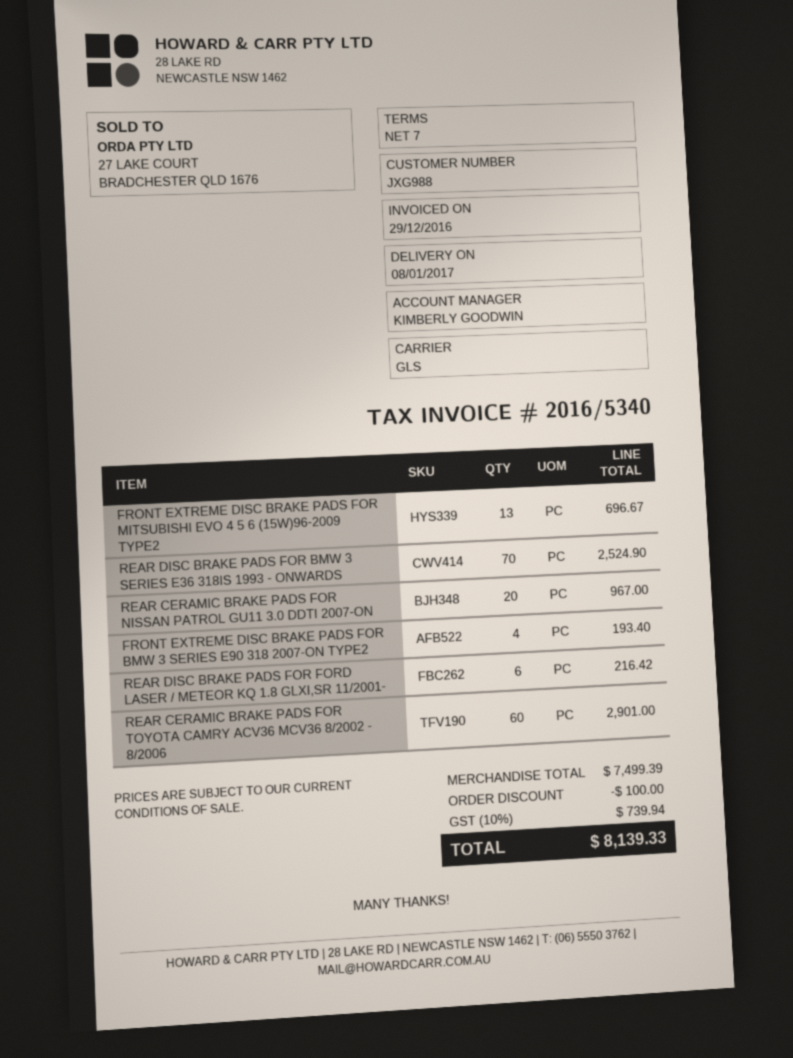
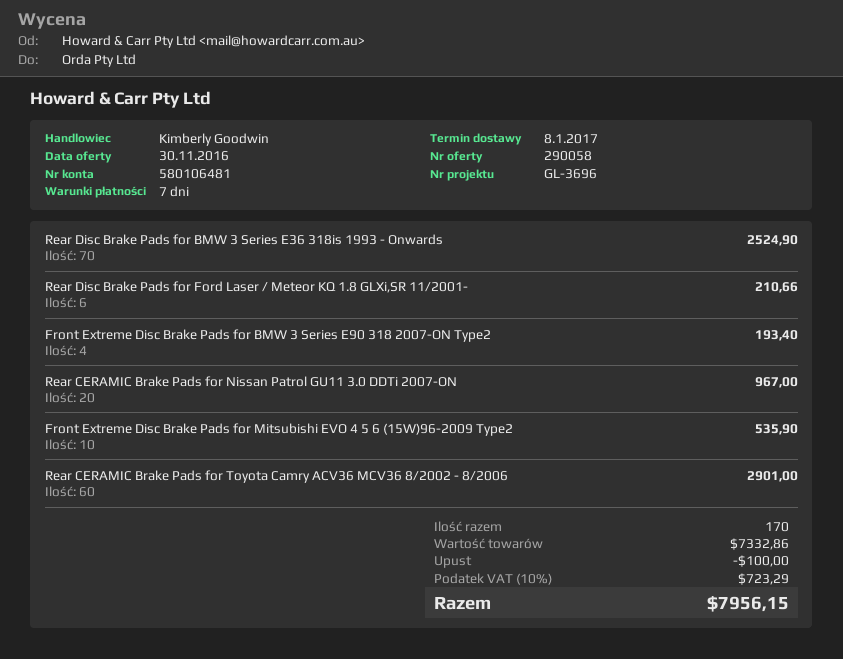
FRONT EXTREME DISC BRAKE PADS FOR MITSUBISHI EVO 4 5 6 (15W)96-2009 TYPE2: 13 for 696.67 -> 10 for 535.90
REAR DISC BRAKE PADS FOR FORD LASER / METEOR KQ 1.8 GLXI,SR 11/2001-: 6 for 216.42 -> 6 for 210.66
subtotal: 7499.39 -> 7332.86
tax: 10% = 739.94 -> 10% = 723.29
total: 8139.33 -> 7956.15

